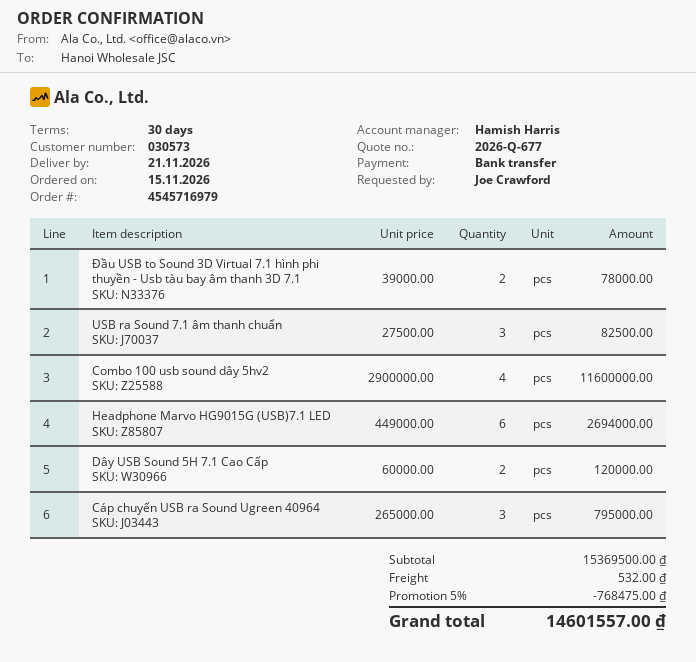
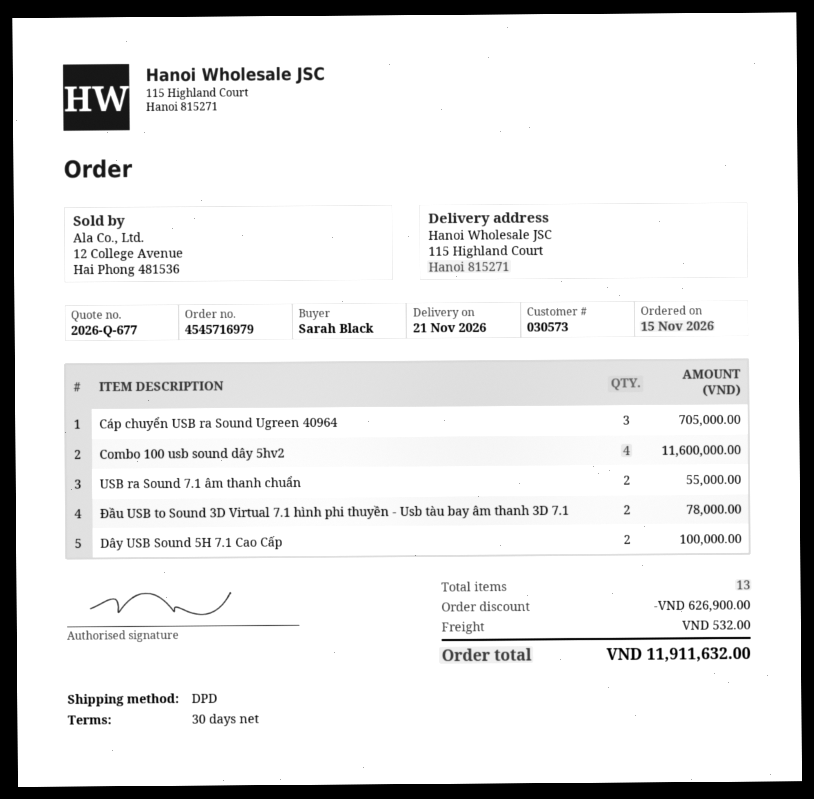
ordered by: Joe Crawford -> Sarah Black
USB ra Sound 7.1 âm thanh chuẩn: 3 for 82500.00 -> 2 for 55000.00
Headphone Marvo HG9015G (USB)7.1 LED: 6 for 2694000.00 -> none
Dây USB Sound 5H 7.1 Cao Cấp: 2 for 120000.00 -> 2 for 100000.00
Cáp chuyển USB ra Sound Ugreen 40964: 3 for 795000.00 -> 3 for 705000.00
discount: 768475.00 -> 626900.00
total: 14601557.00 -> 11911632.00

